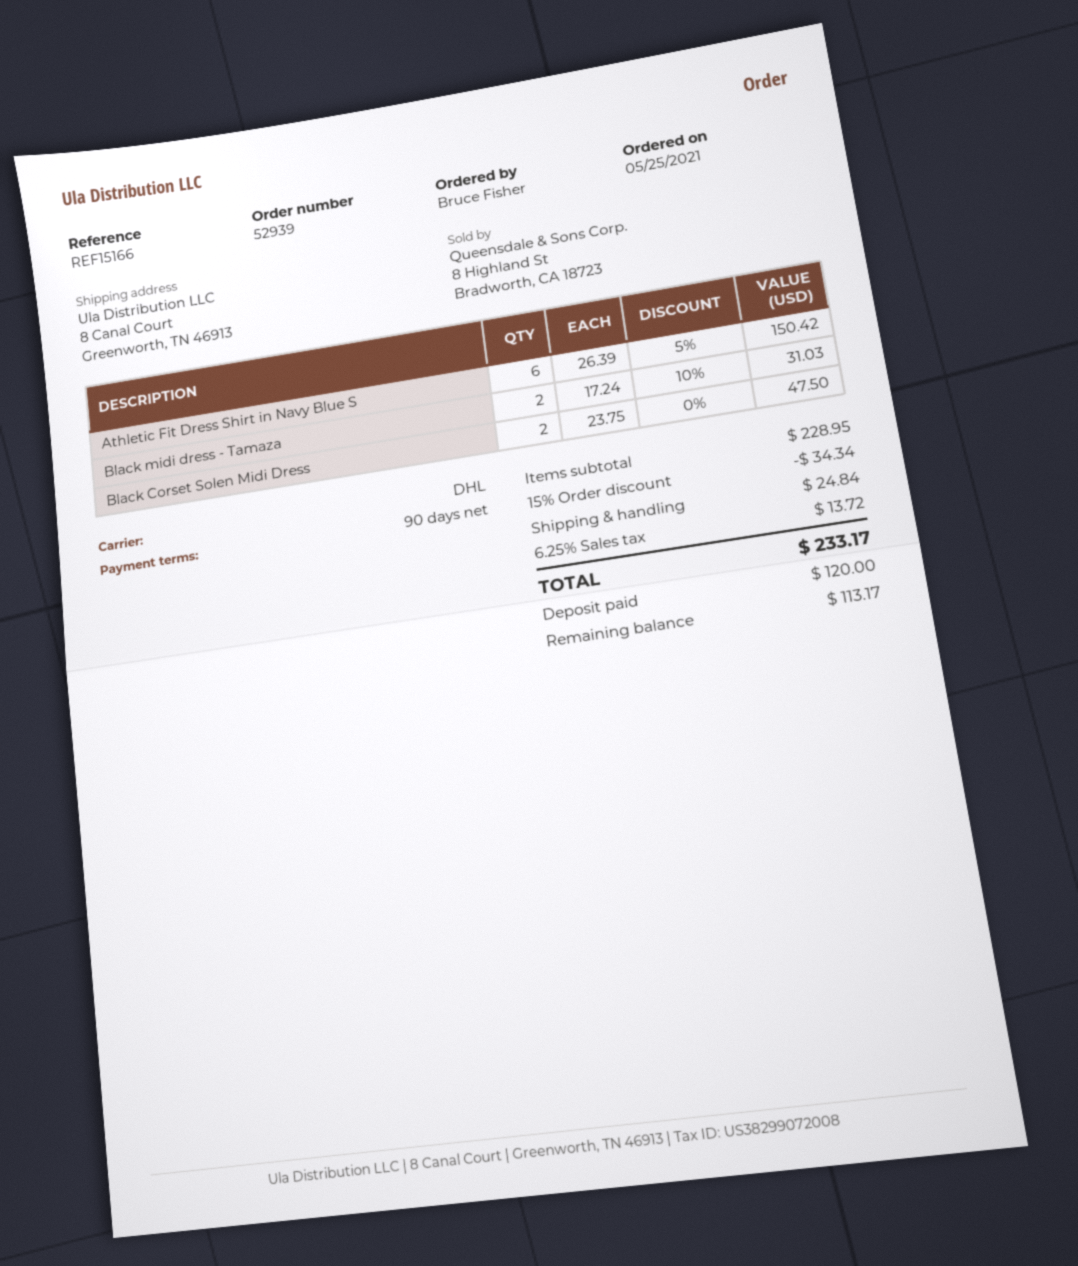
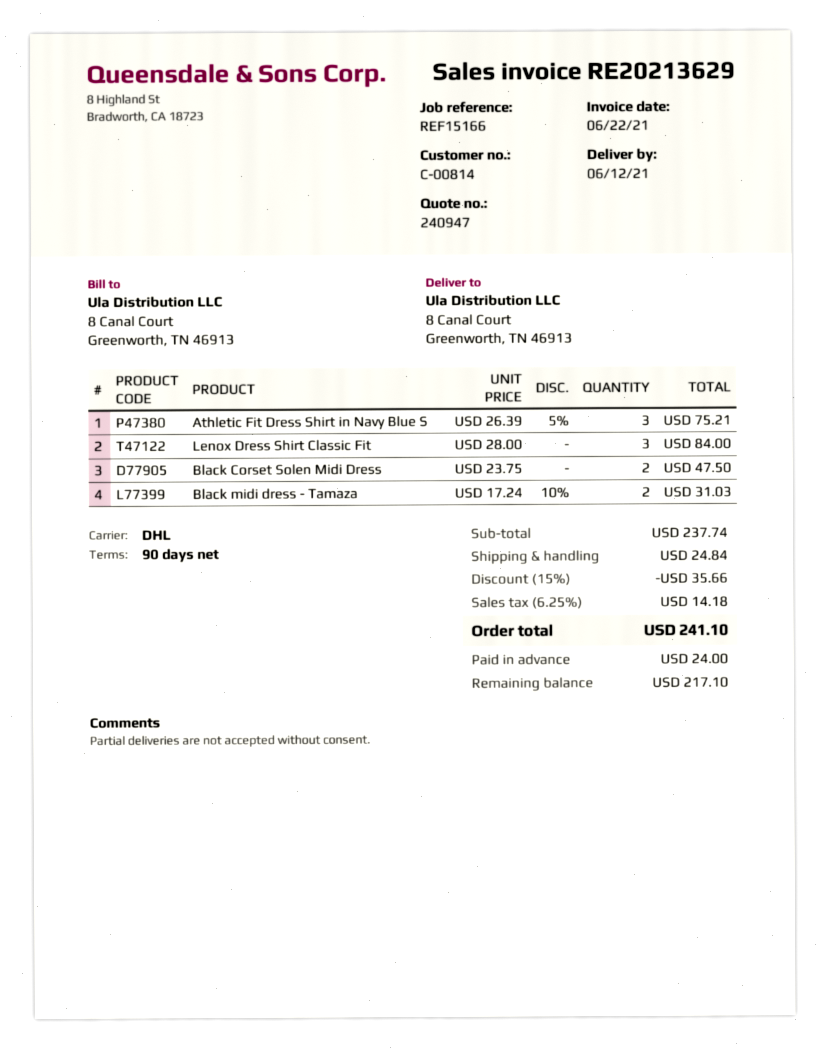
Athletic Fit Dress Shirt in Navy Blue S: 6 x 26.39 - 5% = 150.42 -> 3 x 26.39 - 5% = 75.21
Lenox Dress Shirt Classic Fit: none -> 3 x 28.00 = 84.00
subtotal: 228.95 -> 237.74
discount: 15% = 34.34 -> 15% = 35.66
tax: 6.25% = 13.72 -> 6.25% = 14.18
total: 233.17 -> 241.10
deposit: 120.00 -> 24.00
balance: 113.17 -> 217.10

